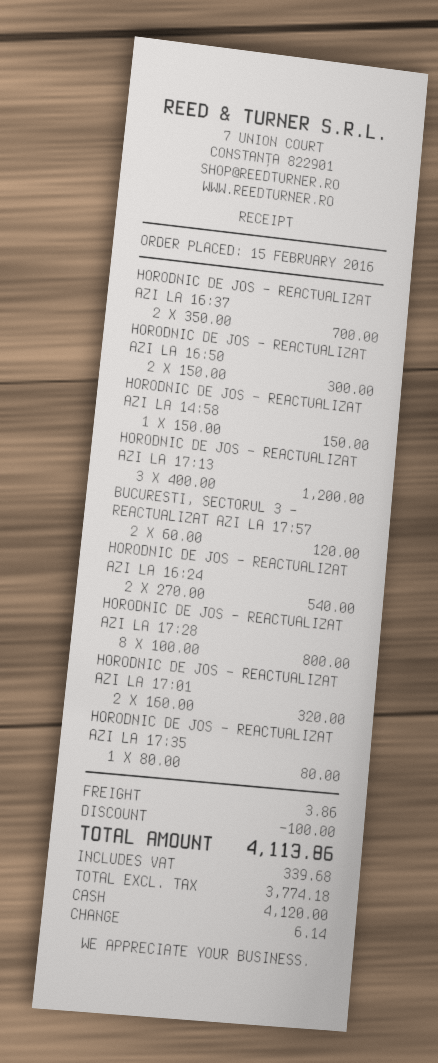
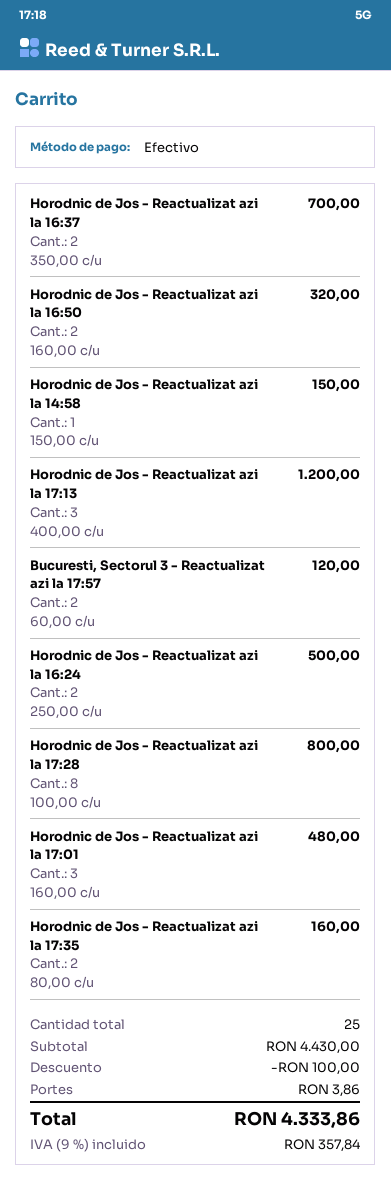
HORODNIC DE JOS - REACTUALIZAT AZI LA 16:50: 2 x 150.00 = 300.00 -> 2 x 160.00 = 320.00
HORODNIC DE JOS - REACTUALIZAT AZI LA 16:24: 2 x 270.00 = 540.00 -> 2 x 250.00 = 500.00
HORODNIC DE JOS - REACTUALIZAT AZI LA 17:01: 2 x 160.00 = 320.00 -> 3 x 160.00 = 480.00
HORODNIC DE JOS - REACTUALIZAT AZI LA 17:35: 1 x 80.00 = 80.00 -> 2 x 80.00 = 160.00
tax: 339.68 -> 357.84
total: 4113.86 -> 4333.86

